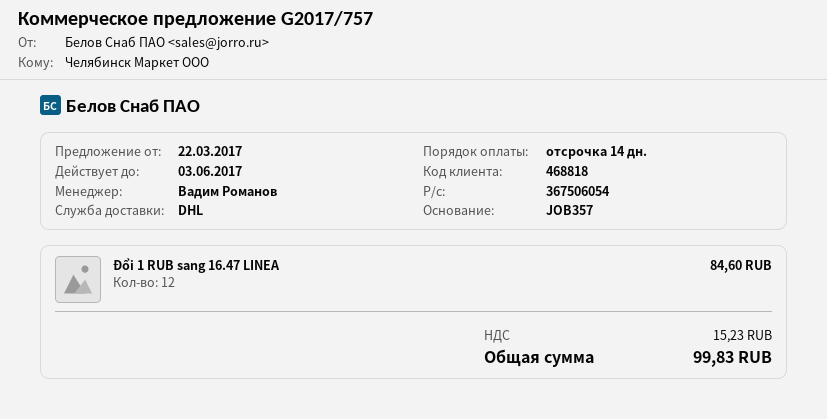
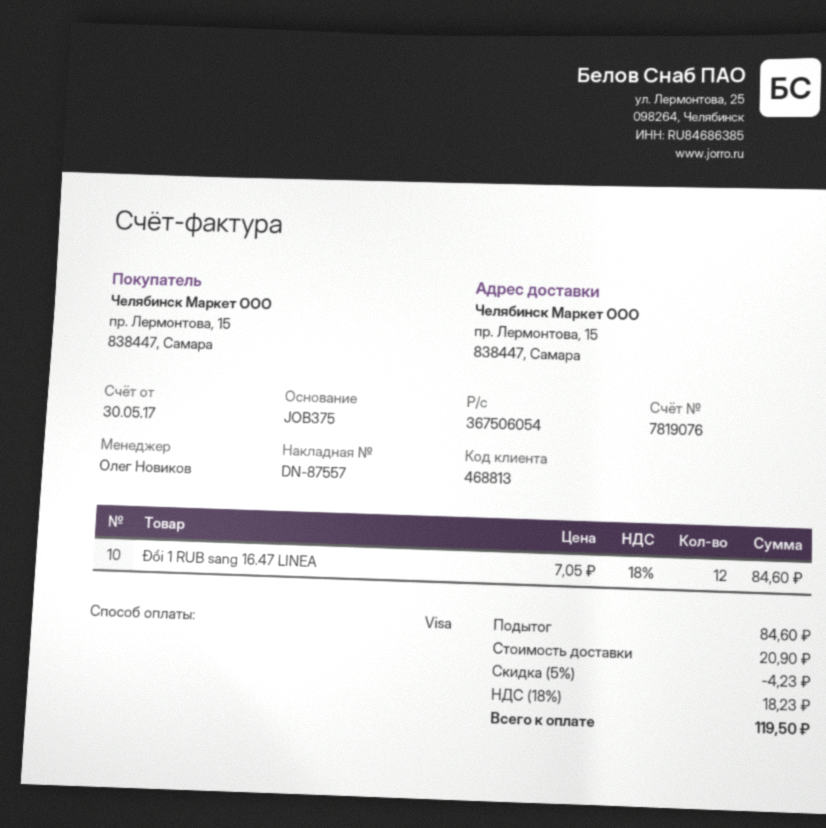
customer number: 468818 -> 468813
reference: JOB357 -> JOB375
sales rep: Вадим Романов -> Олег Новиков
discount: none -> 5% = 4.23
shipping: none -> 20.90
tax: 15.23 -> 18.23
total: 99.83 -> 119.50

